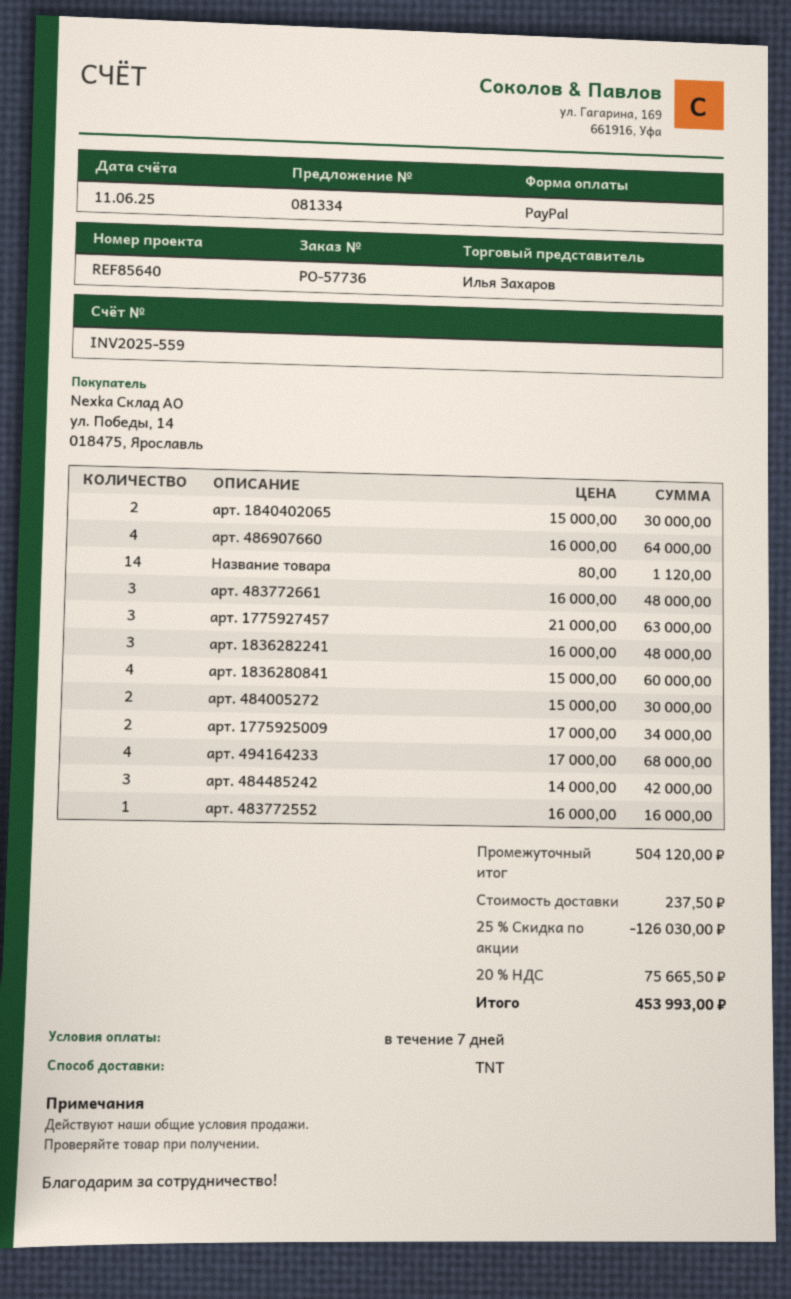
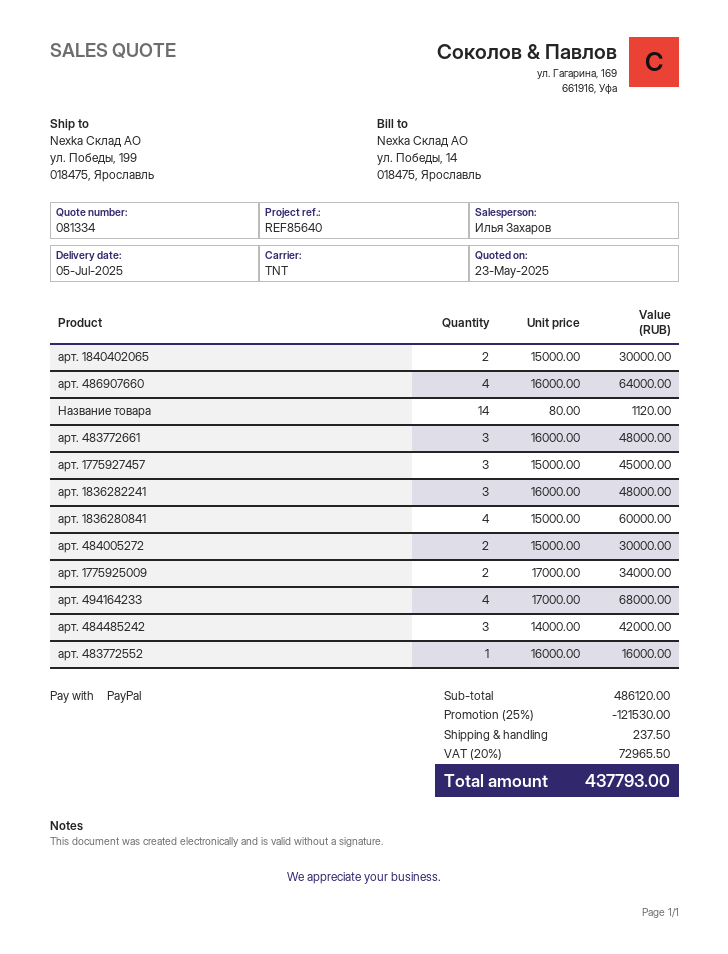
арт. 1775927457: 3 x 21000.00 = 63000.00 -> 3 x 15000.00 = 45000.00
subtotal: 504120.00 -> 486120.00
discount: 25% = 126030.00 -> 25% = 121530.00
tax: 20% = 75665.50 -> 20% = 72965.50
total: 453993.00 -> 437793.00

